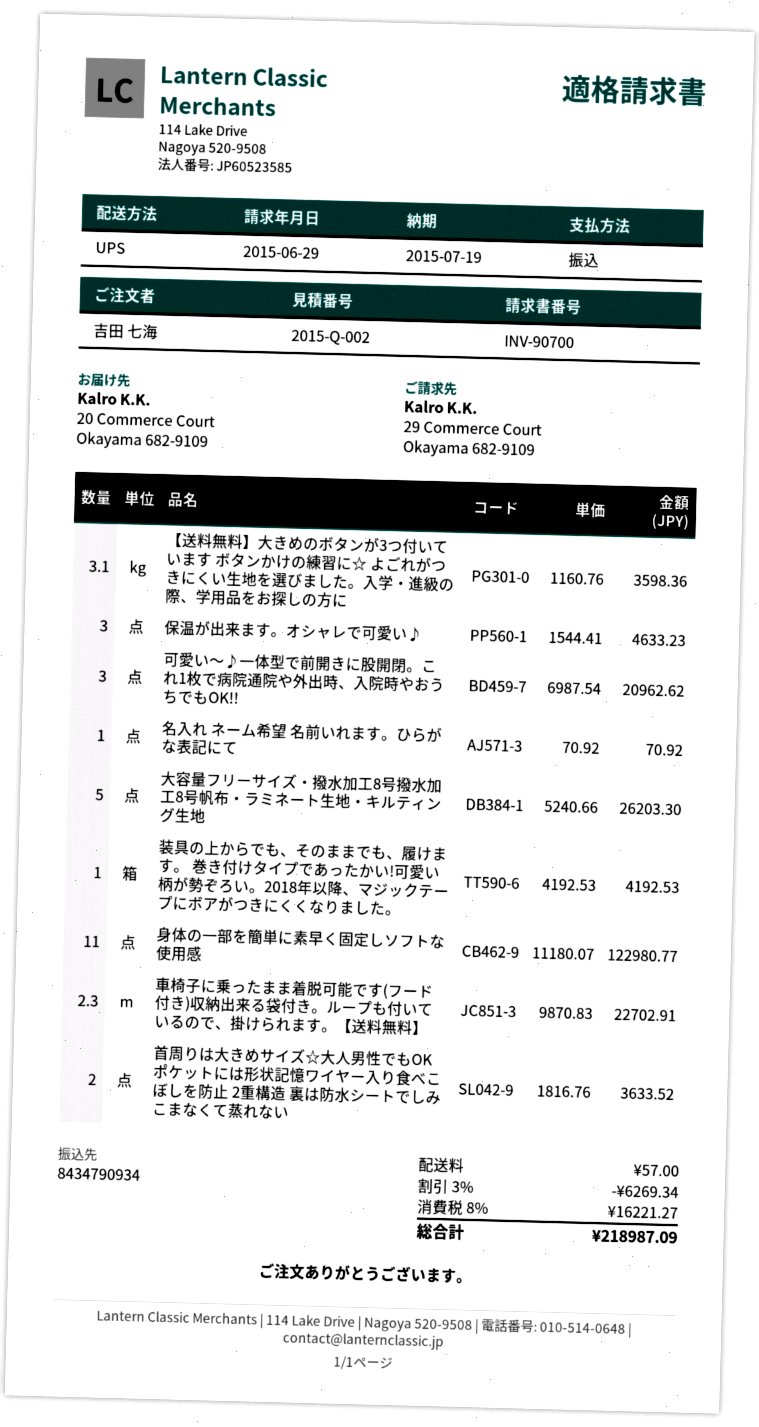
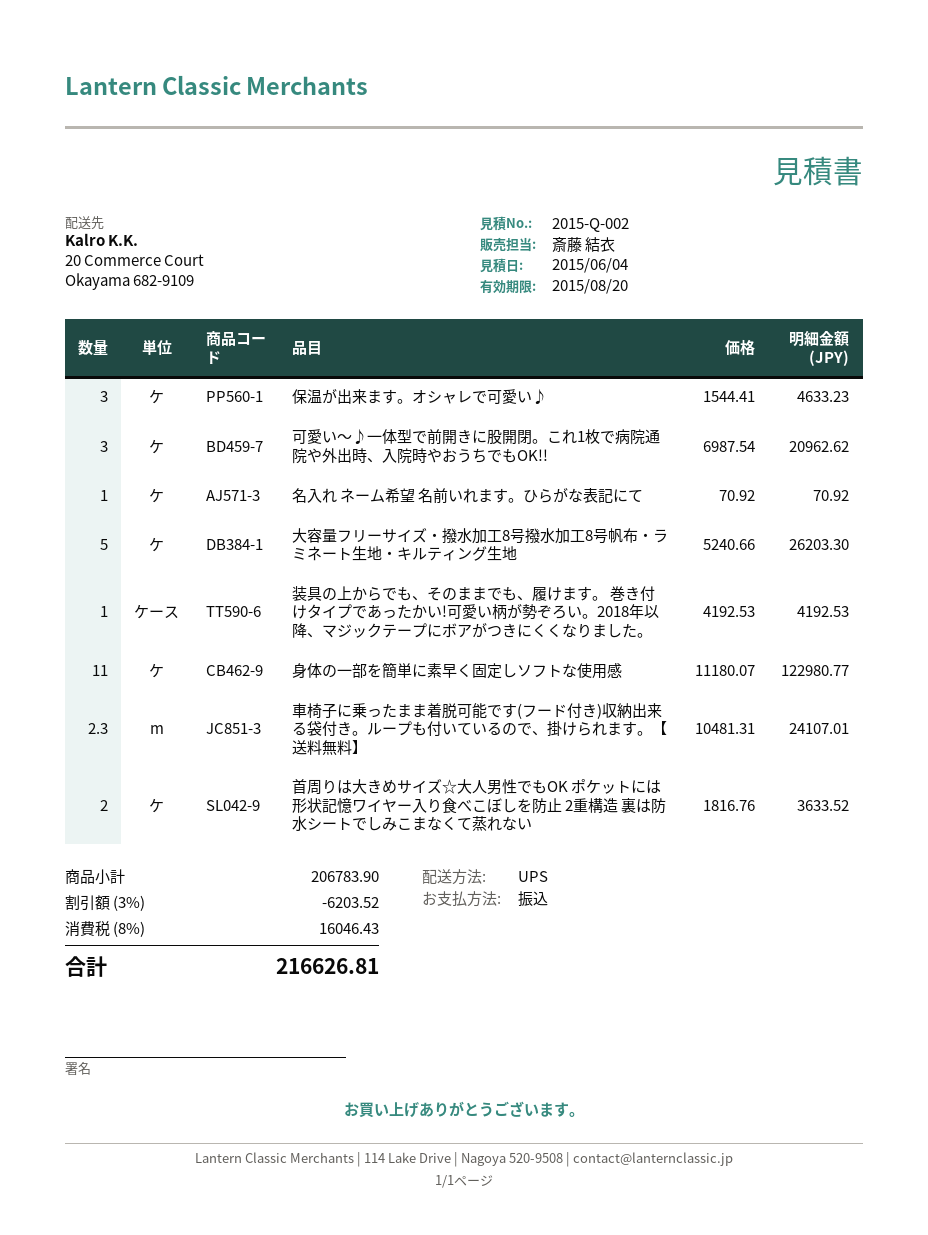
【送料無料】大きめのボタンが3つ付いています ボタンかけの練習に☆ よごれがつきにくい生地を選びました。入学・進級の際、学用品をお探しの方に: 3.1 x 1160.76 = 3598.36 -> none
車椅子に乗ったまま着脱可能です(フード付き)収納出来る袋付き。ループも付いているので、掛けられます。【送料無料】: 2.3 x 9870.83 = 22702.91 -> 2.3 x 10481.31 = 24107.01
discount: 3% = 6269.34 -> 3% = 6203.52
shipping: 57.00 -> none
tax: 8% = 16221.27 -> 8% = 16046.43
total: 218987.09 -> 216626.81

